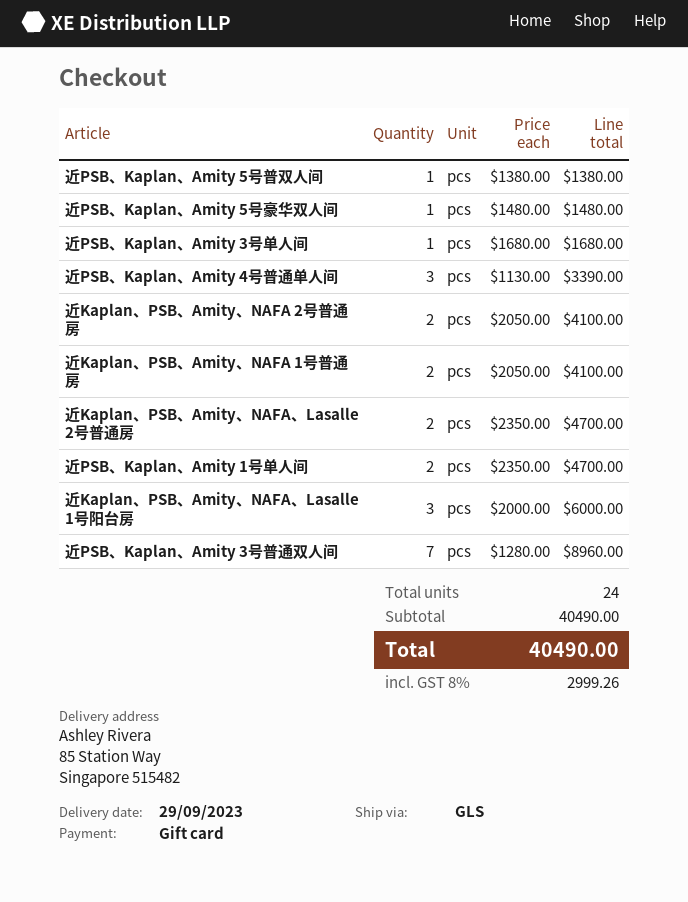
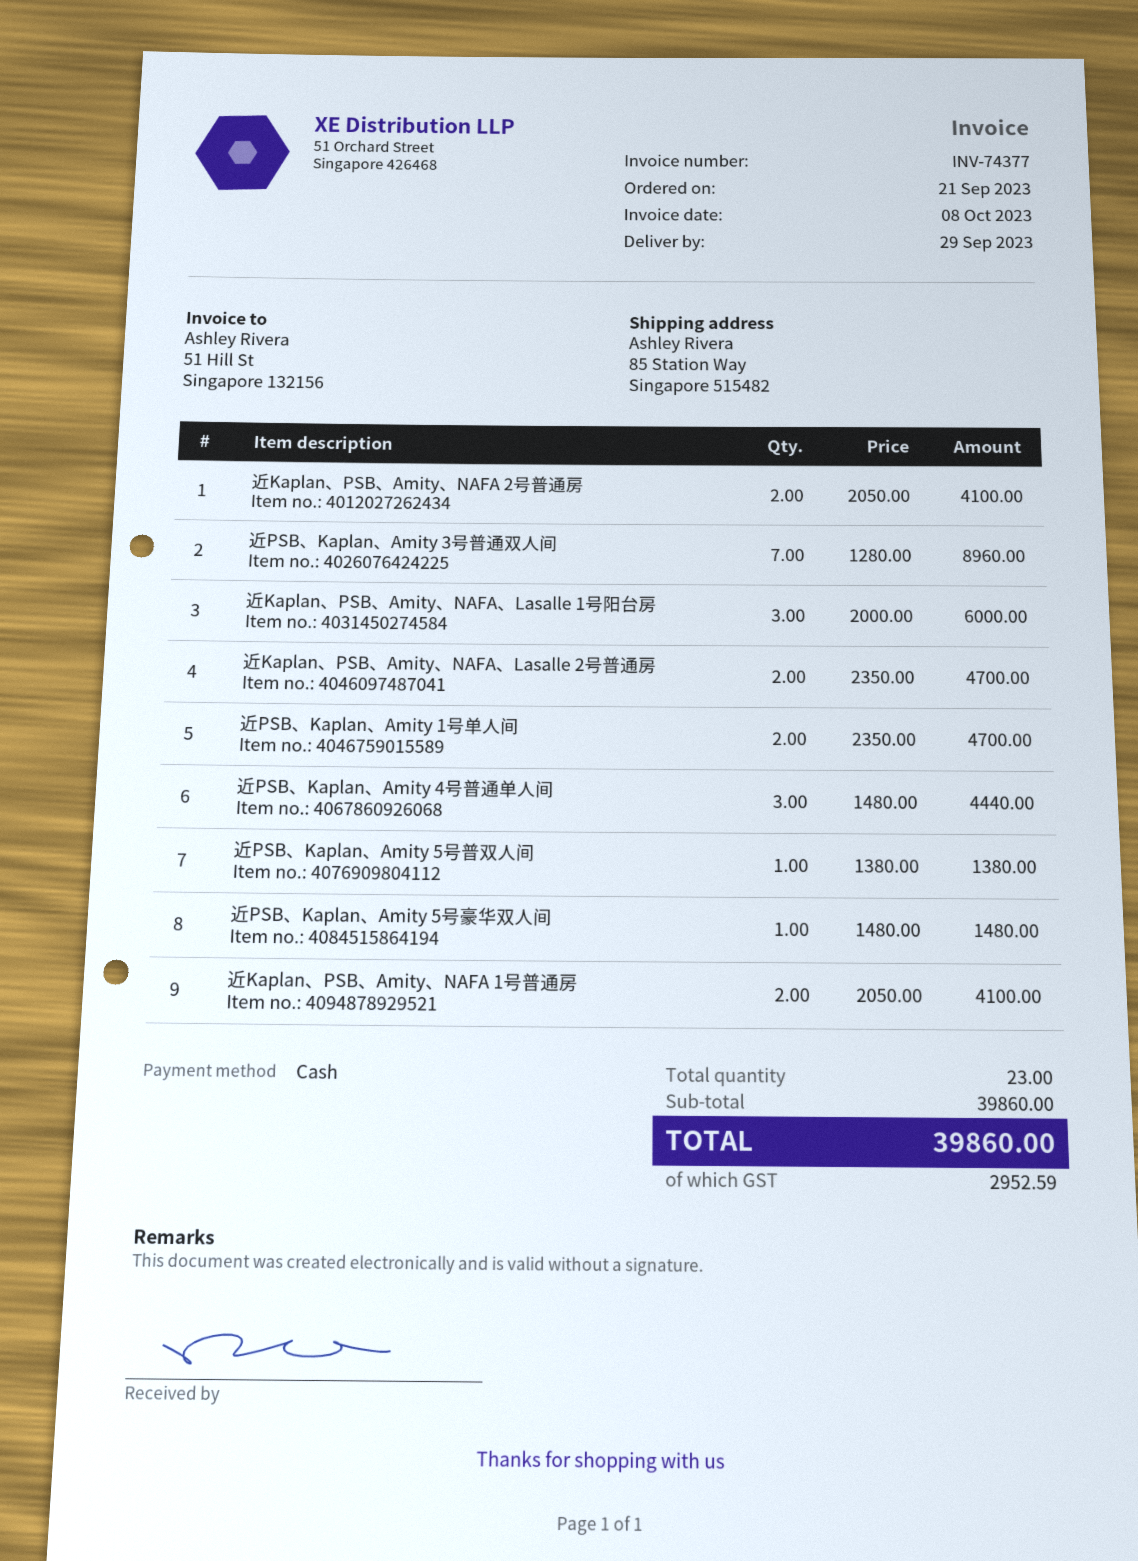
payment method: gift card -> cash
近PSB、Kaplan、Amity 3号单人间: 1 x 1680.00 = 1680.00 -> none
近PSB、Kaplan、Amity 4号普通单人间: 3 x 1130.00 = 3390.00 -> 3 x 1480.00 = 4440.00
total quantity: 24 -> 23
subtotal: 40490.00 -> 39860.00
tax: 2999.26 -> 2952.59
total: 40490.00 -> 39860.00

